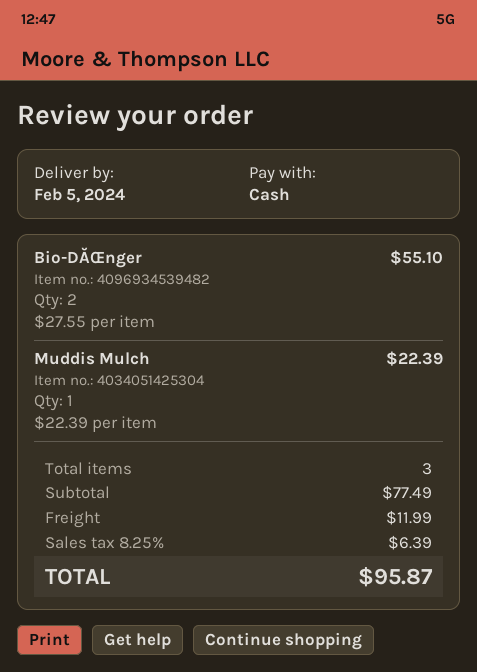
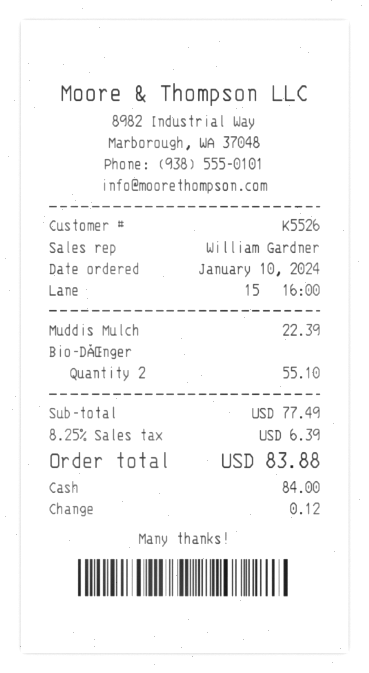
shipping: 11.99 -> none
total: 95.87 -> 83.88

